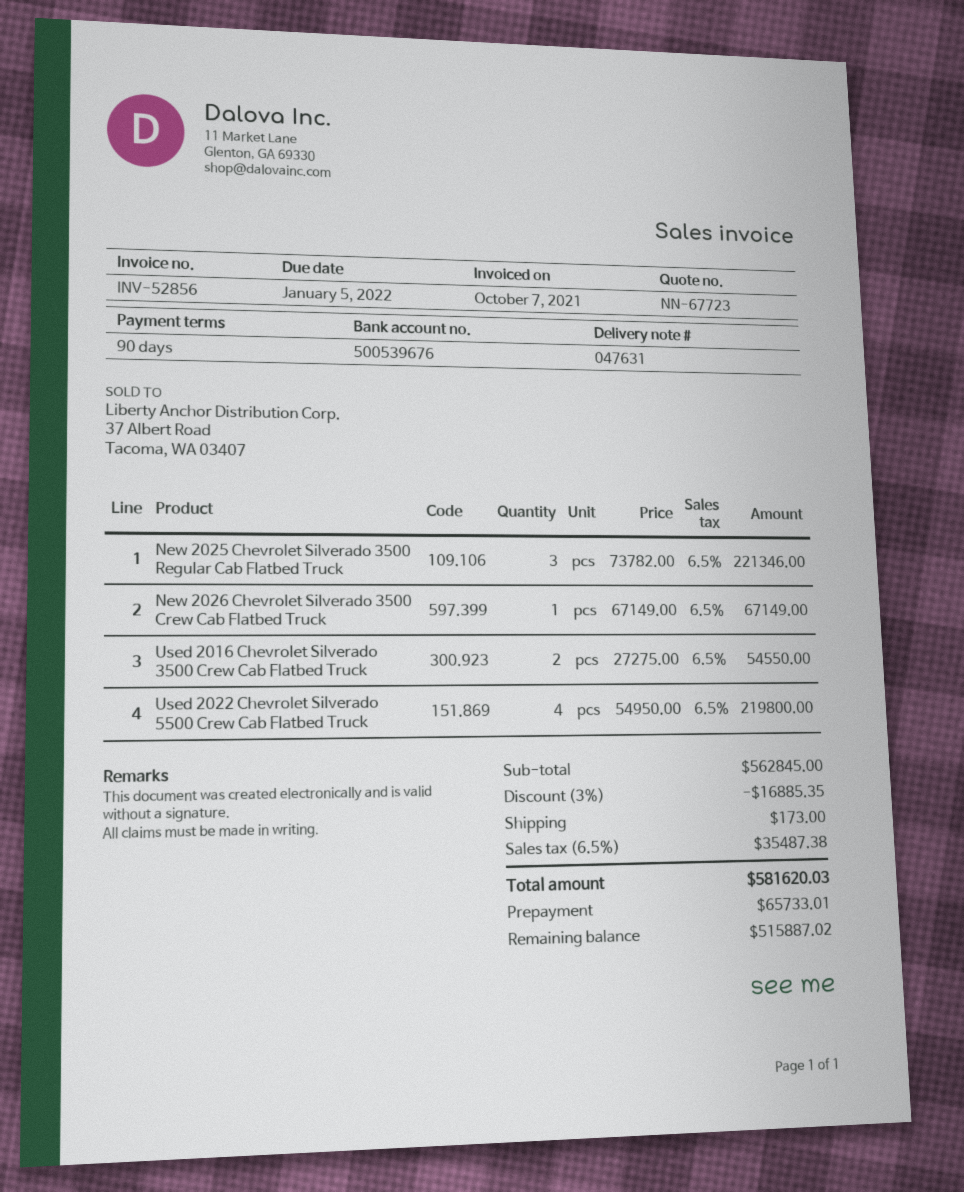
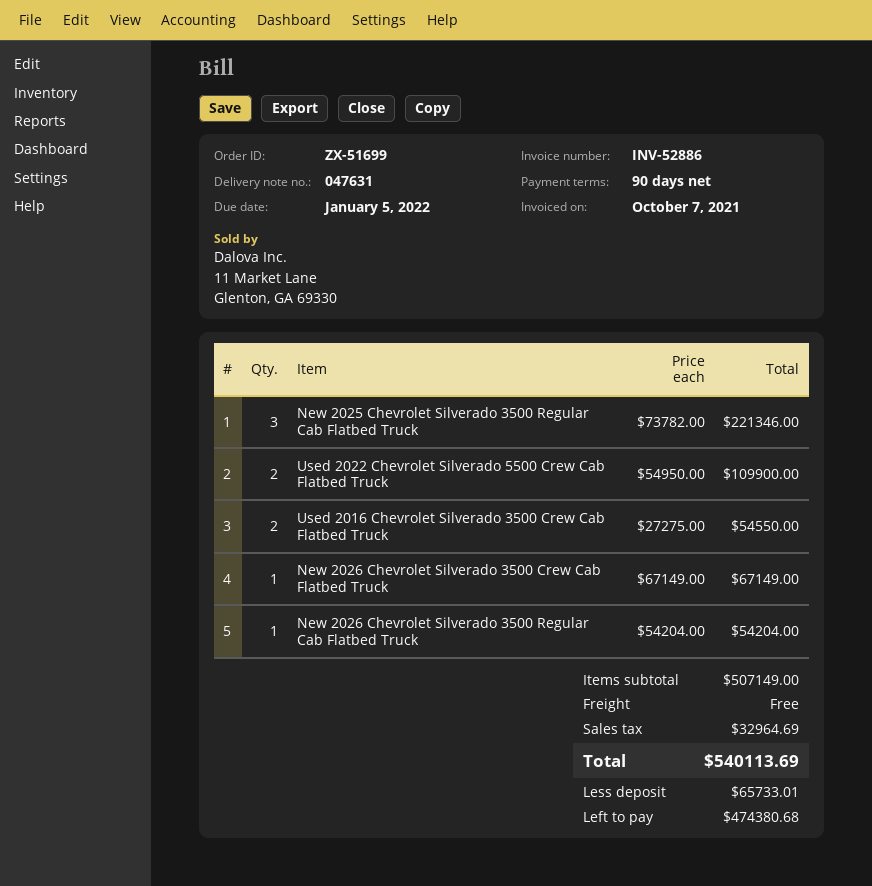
invoice number: INV-52856 -> INV-52886
Used 2022 Chevrolet Silverado 5500 Crew Cab Flatbed Truck: 4 x 54950.00 = 219800.00 -> 2 x 54950.00 = 109900.00
New 2026 Chevrolet Silverado 3500 Regular Cab Flatbed Truck: none -> 1 x 54204.00 = 54204.00
subtotal: 562845.00 -> 507149.00
discount: 3% = 16885.35 -> none
shipping: 173.00 -> 0.00
tax: 35487.38 -> 32964.69
total: 581620.03 -> 540113.69
balance: 515887.02 -> 474380.68

